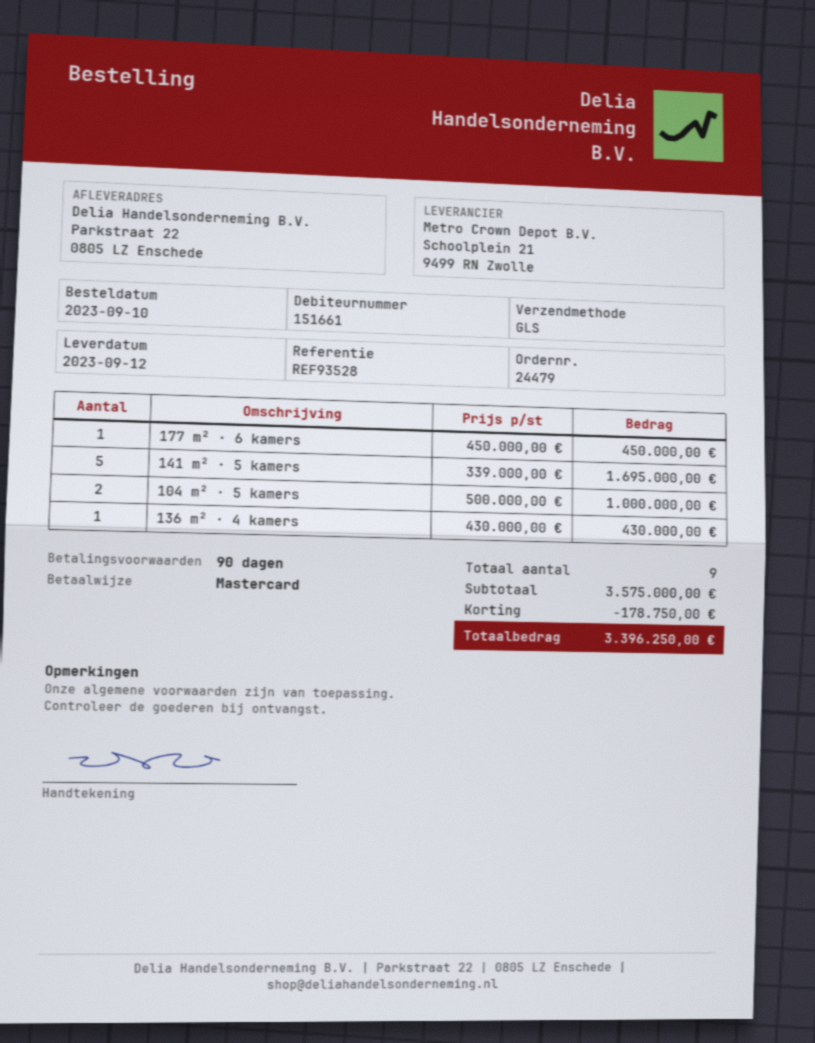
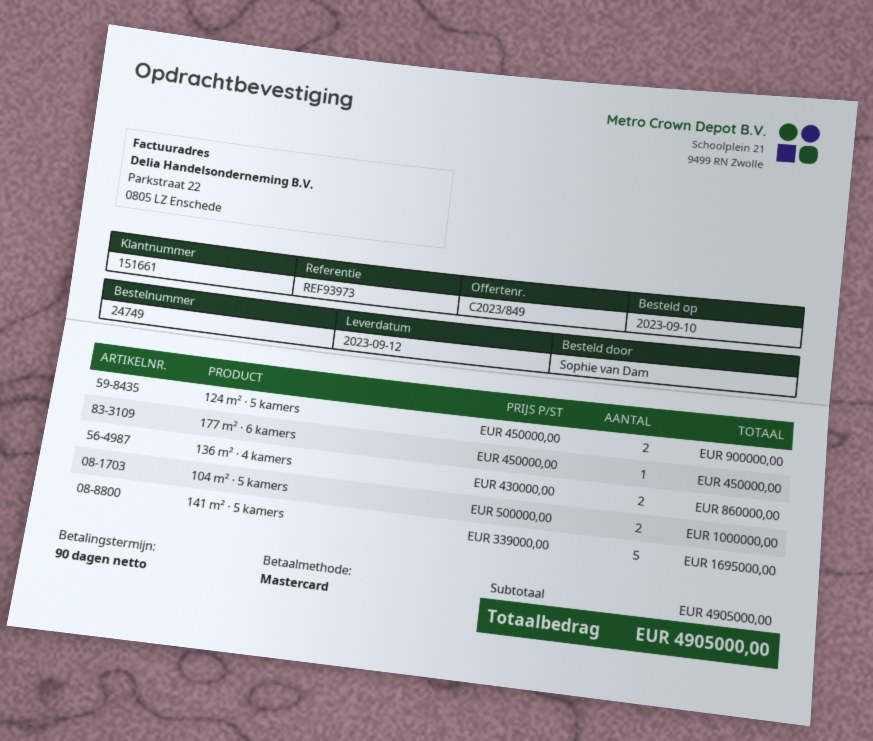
order number: 24479 -> 24749
reference: REF93528 -> REF93973
136 m² · 4 kamers: 1 x 430000.00 = 430000.00 -> 2 x 430000.00 = 860000.00
124 m² · 5 kamers: none -> 2 x 450000.00 = 900000.00
subtotal: 3575000.00 -> 4905000.00
discount: 178750.00 -> none
total: 3396250.00 -> 4905000.00

